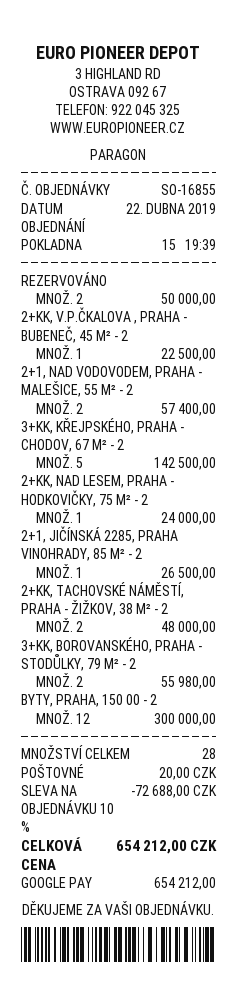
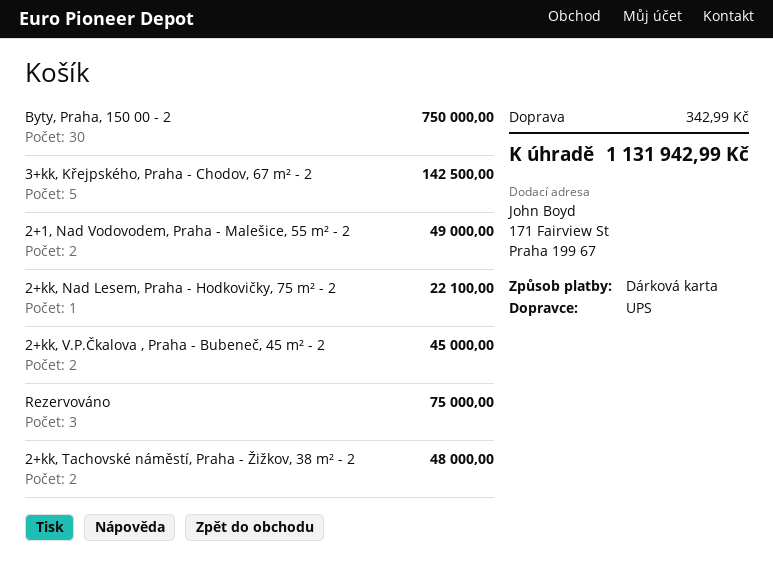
payment method: Google Pay -> gift card
REZERVOVÁNO: 2 for 50000.00 -> 3 for 75000.00
2+KK, V.P.ČKALOVA , PRAHA - BUBENEČ, 45 M² - 2: 1 for 22500.00 -> 2 for 45000.00
2+1, NAD VODOVODEM, PRAHA - MALEŠICE, 55 M² - 2: 2 for 57400.00 -> 2 for 49000.00
2+KK, NAD LESEM, PRAHA - HODKOVIČKY, 75 M² - 2: 1 for 24000.00 -> 1 for 22100.00
2+1, JIČÍNSKÁ 2285, PRAHA VINOHRADY, 85 M² - 2: 1 for 26500.00 -> none
3+KK, BOROVANSKÉHO, PRAHA - STODŮLKY, 79 M² - 2: 2 for 55980.00 -> none
BYTY, PRAHA, 150 00 - 2: 12 for 300000.00 -> 30 for 750000.00
discount: 10% = 72688.00 -> none
shipping: 20.00 -> 342.99
total: 654212.00 -> 1131942.99

